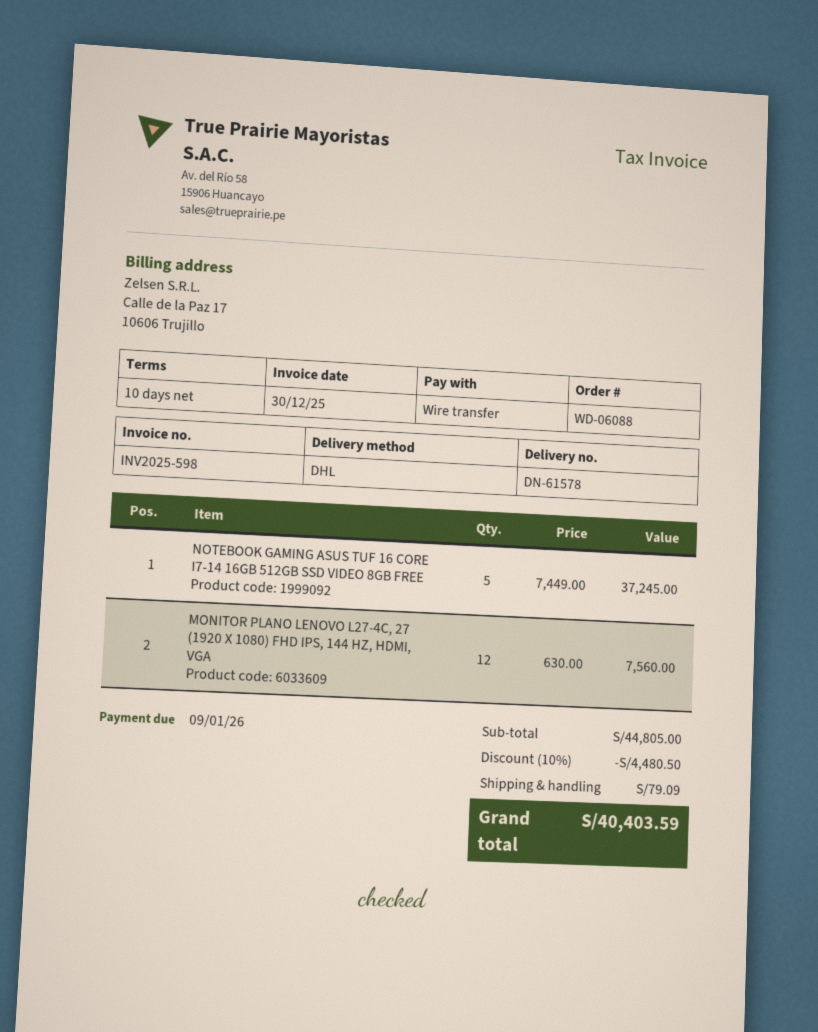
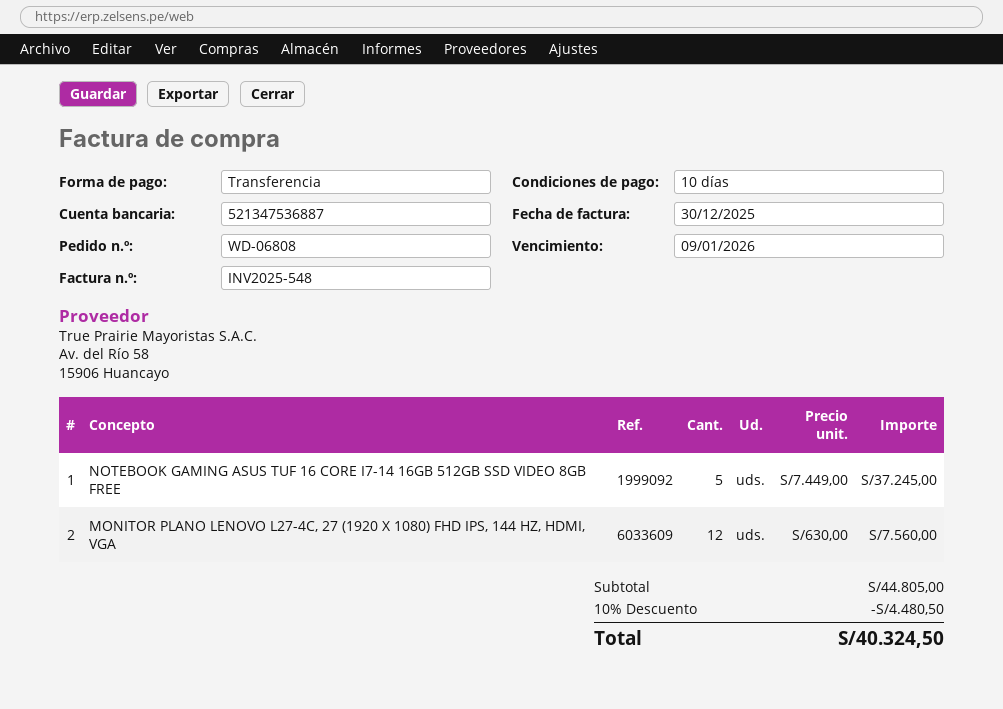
order number: WD-06088 -> WD-06808
invoice number: INV2025-598 -> INV2025-548
shipping: 79.09 -> none
total: 40403.59 -> 40324.50

